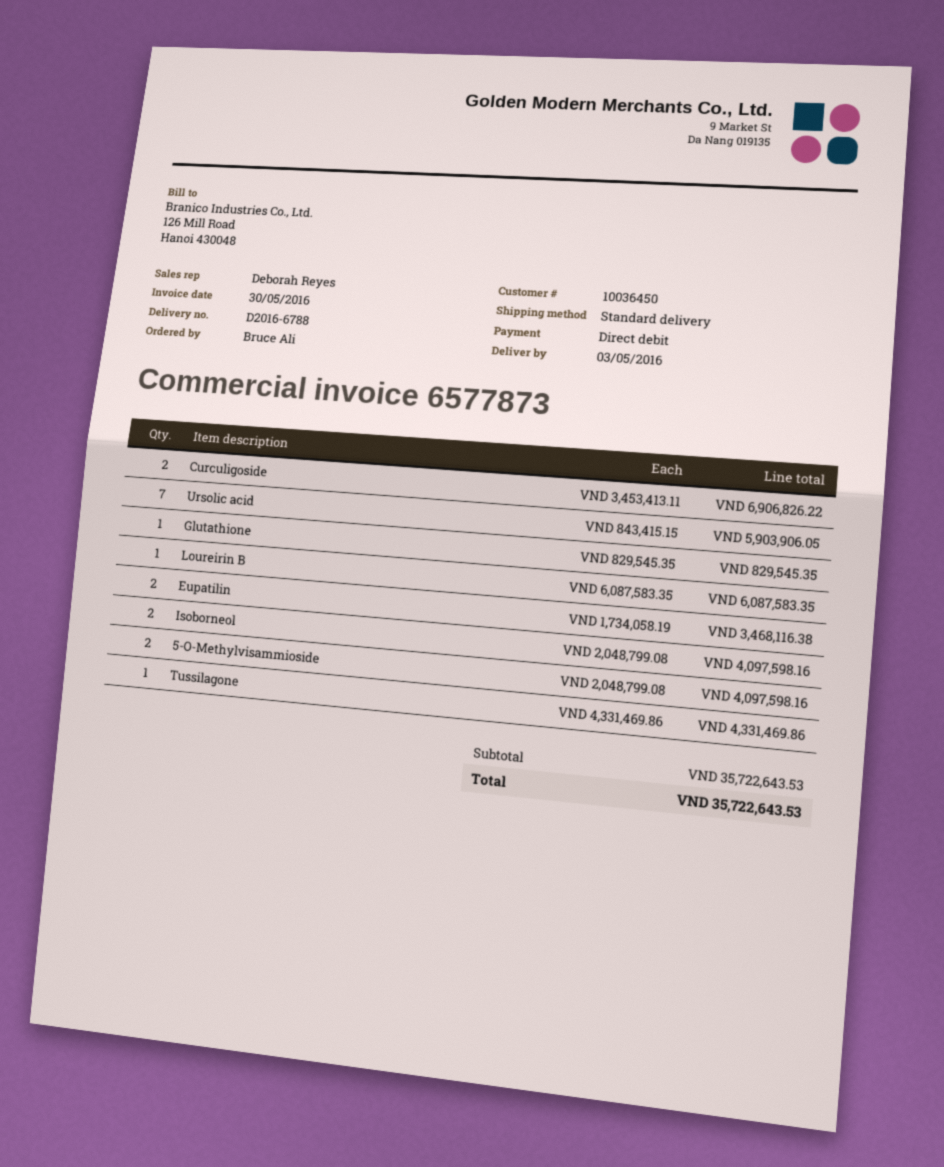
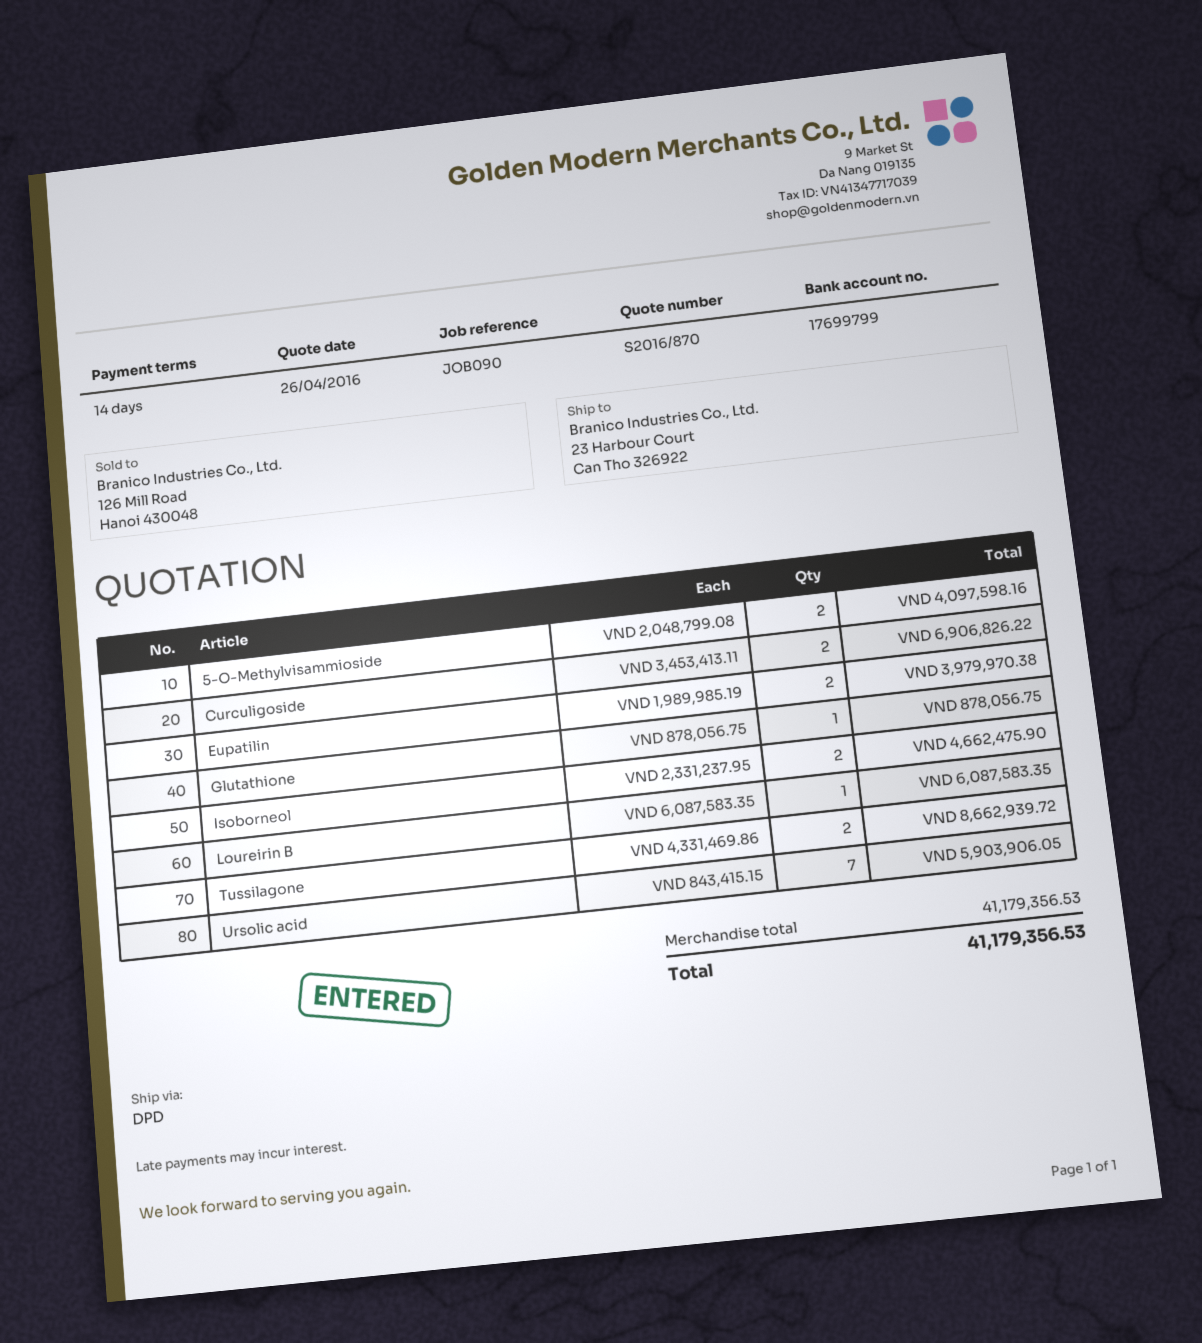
shipping method: standard -> DPD
Glutathione: 1 x 829545.35 = 829545.35 -> 1 x 878056.75 = 878056.75
Eupatilin: 2 x 1734058.19 = 3468116.38 -> 2 x 1989985.19 = 3979970.38
Isoborneol: 2 x 2048799.08 = 4097598.16 -> 2 x 2331237.95 = 4662475.90
Tussilagone: 1 x 4331469.86 = 4331469.86 -> 2 x 4331469.86 = 8662939.72
subtotal: 35722643.53 -> 41179356.53
total: 35722643.53 -> 41179356.53

